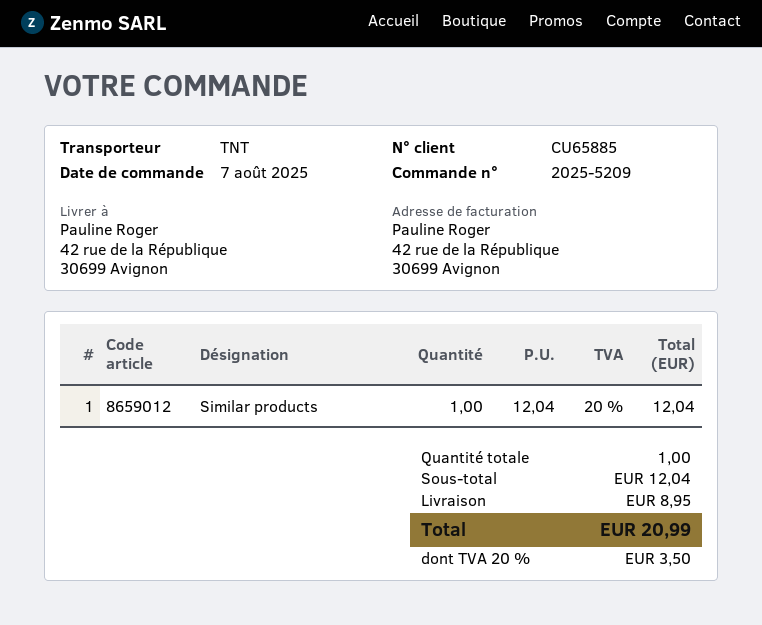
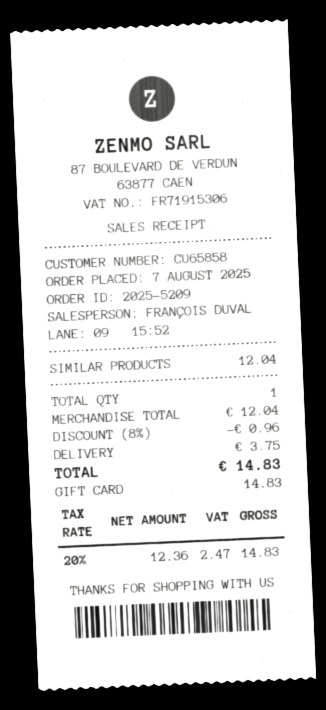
customer number: CU65885 -> CU65858
discount: none -> 8% = 0.96
shipping: 8.95 -> 3.75
tax: 20% = 3.50 -> 20% = 2.47
total: 20.99 -> 14.83

